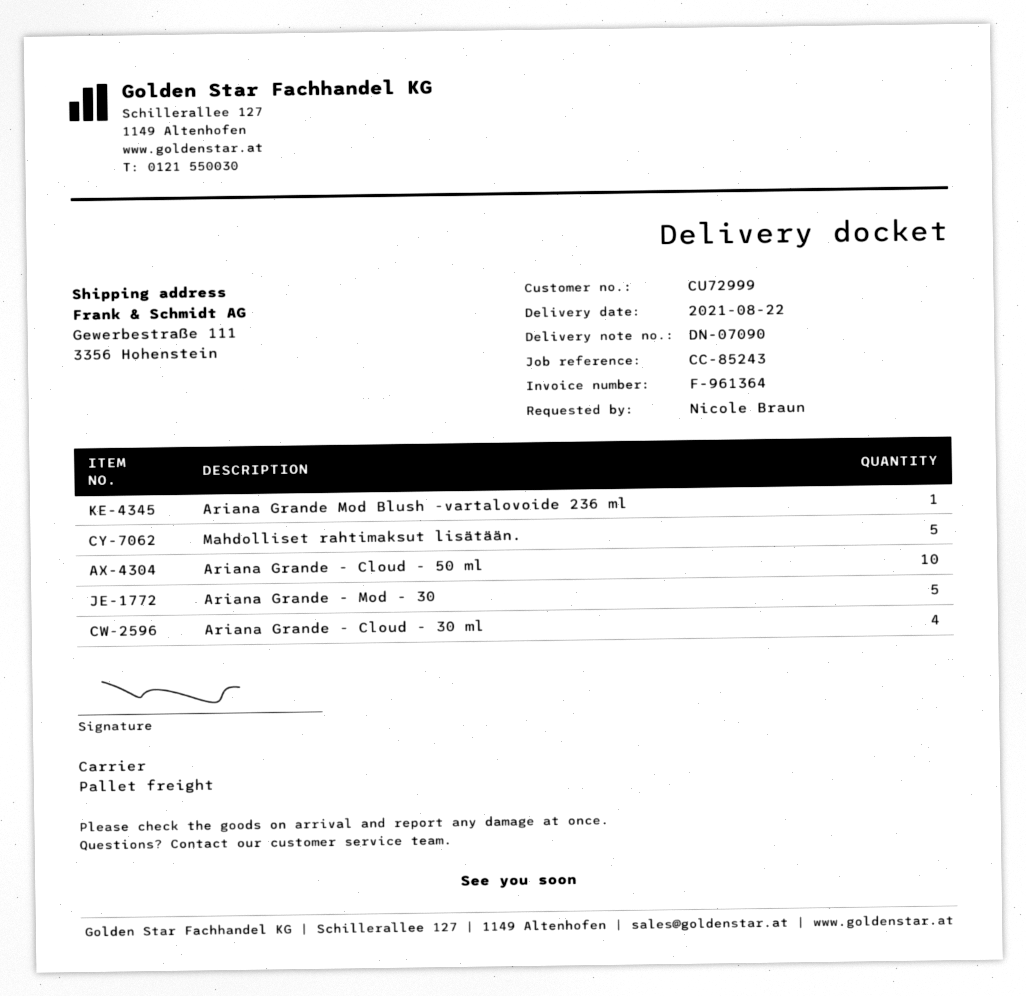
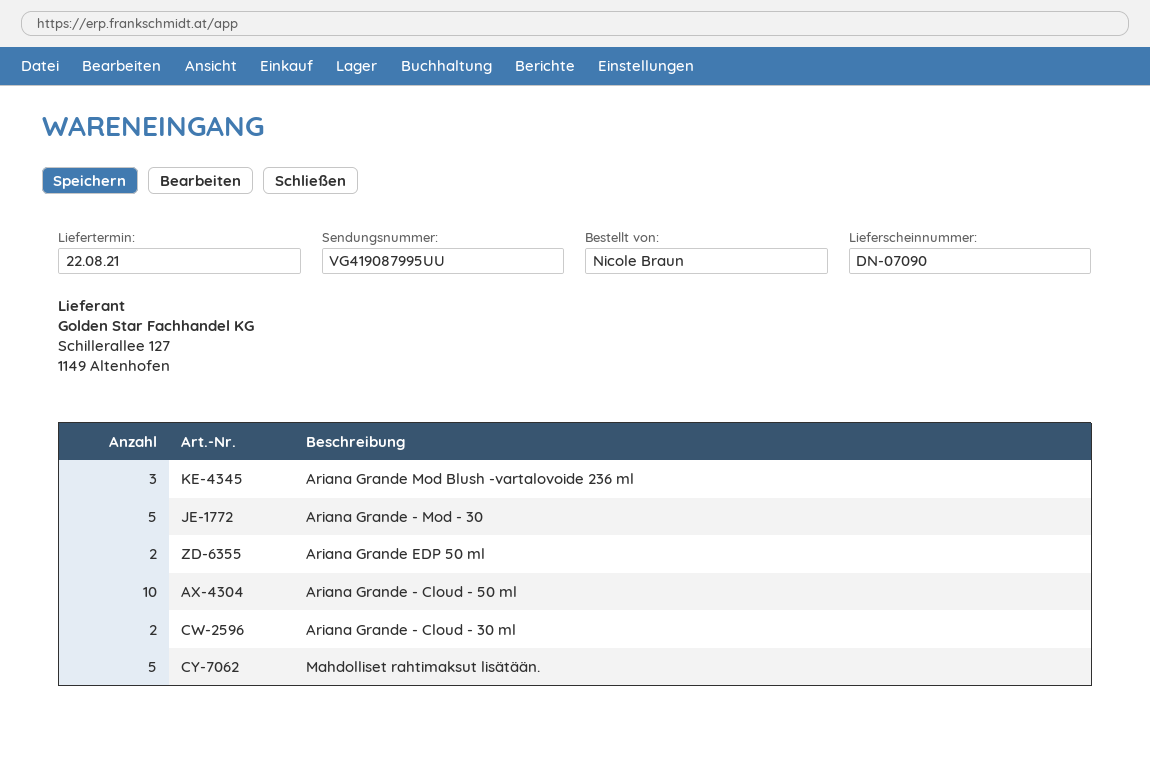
Ariana Grande Mod Blush -vartalovoide 236 ml: 1 -> 3
Ariana Grande - Cloud - 30 ml: 4 -> 2
Ariana Grande EDP 50 ml: none -> 2

